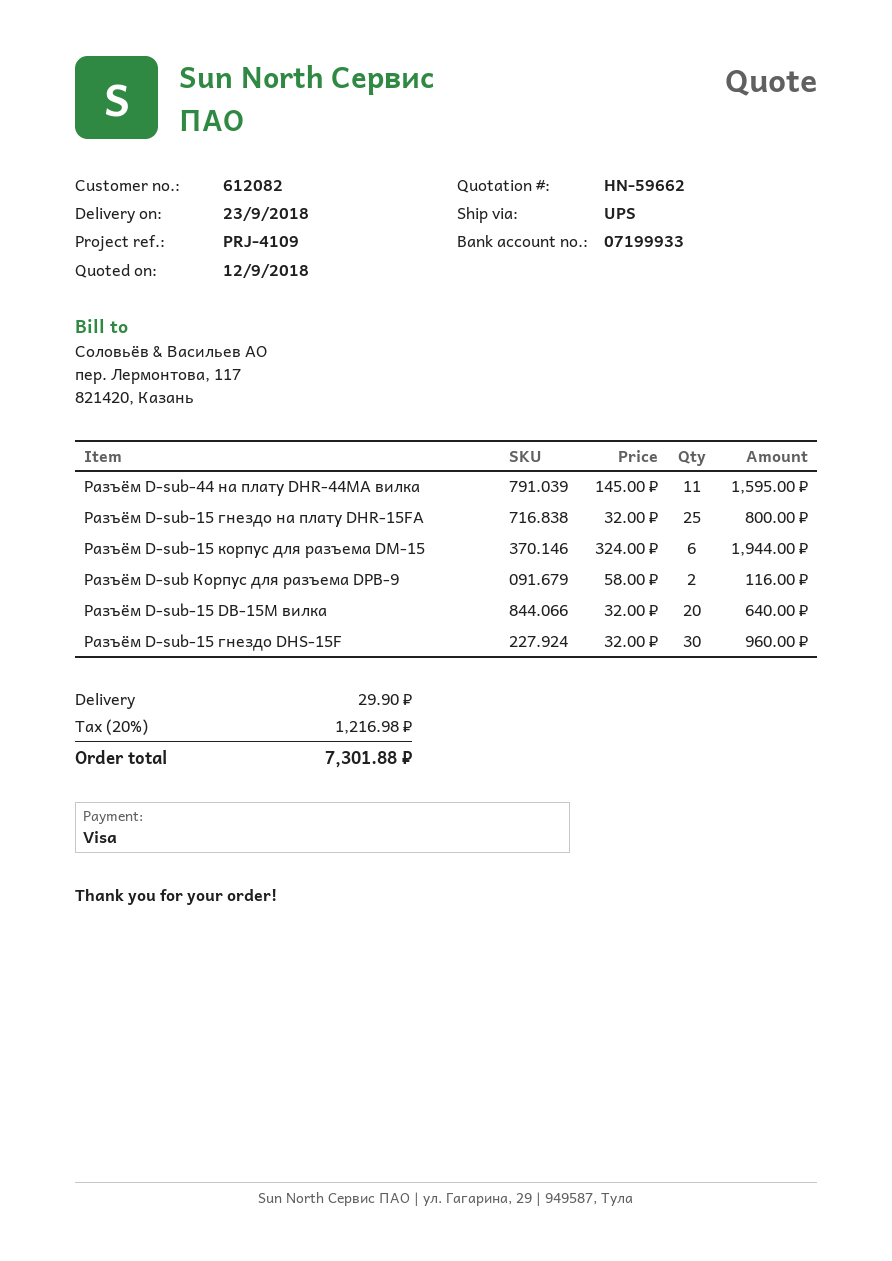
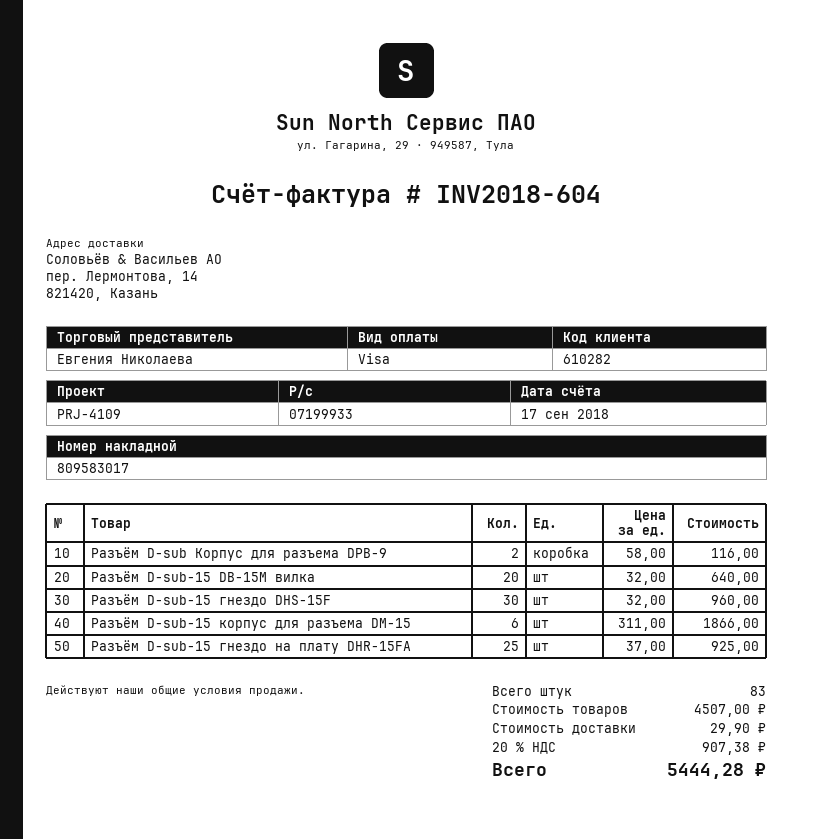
customer number: 612082 -> 610282
Разъём D-sub-44 на плату DHR-44MA вилка: 11 x 145.00 = 1595.00 -> none
Разъём D-sub-15 гнездо на плату DHR-15FA: 25 x 32.00 = 800.00 -> 25 x 37.00 = 925.00
Разъём D-sub-15 корпус для разъема DM-15: 6 x 324.00 = 1944.00 -> 6 x 311.00 = 1866.00
tax: 20% = 1216.98 -> 20% = 907.38
total: 7301.88 -> 5444.28

